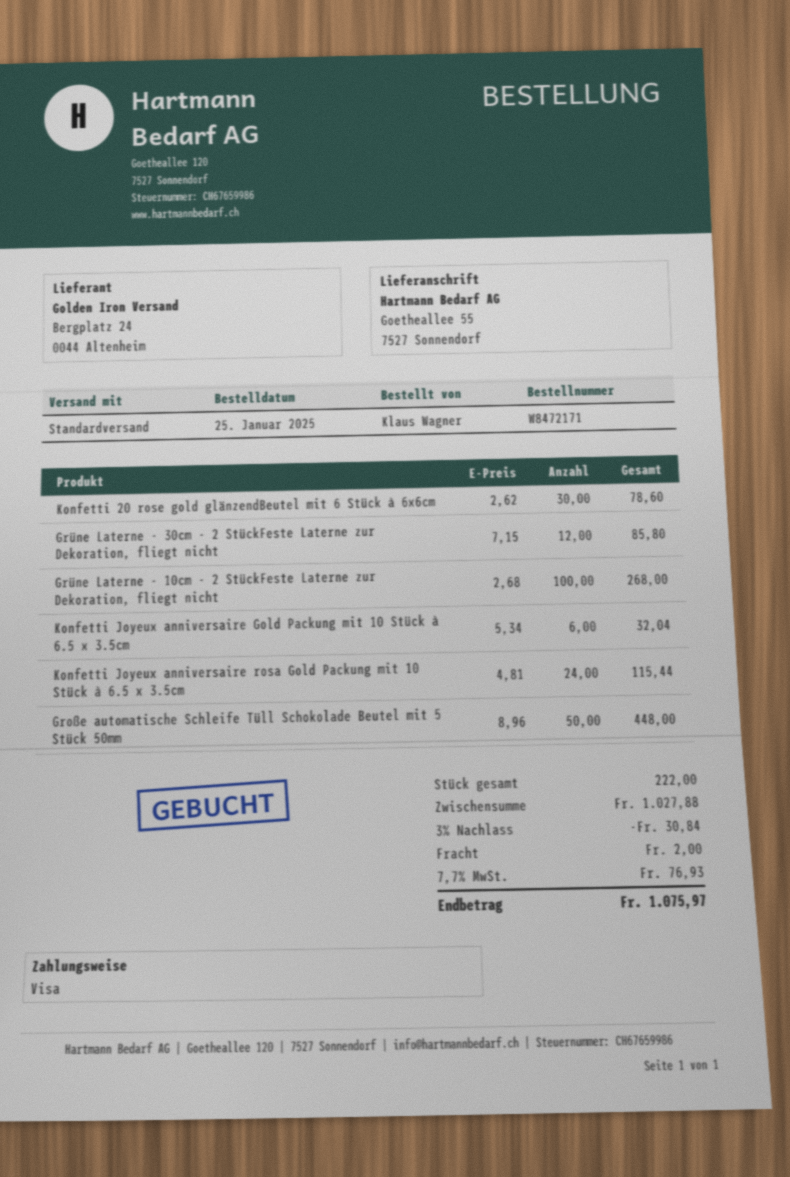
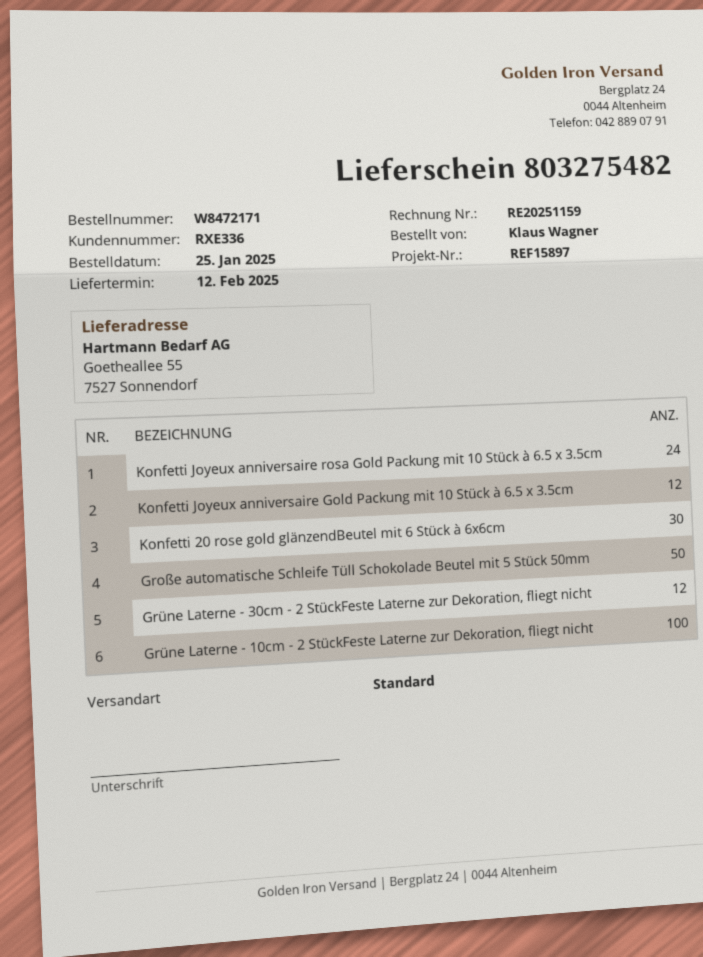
Konfetti Joyeux anniversaire Gold Packung mit 10 Stück à 6.5 x 3.5cm: 6 -> 12

